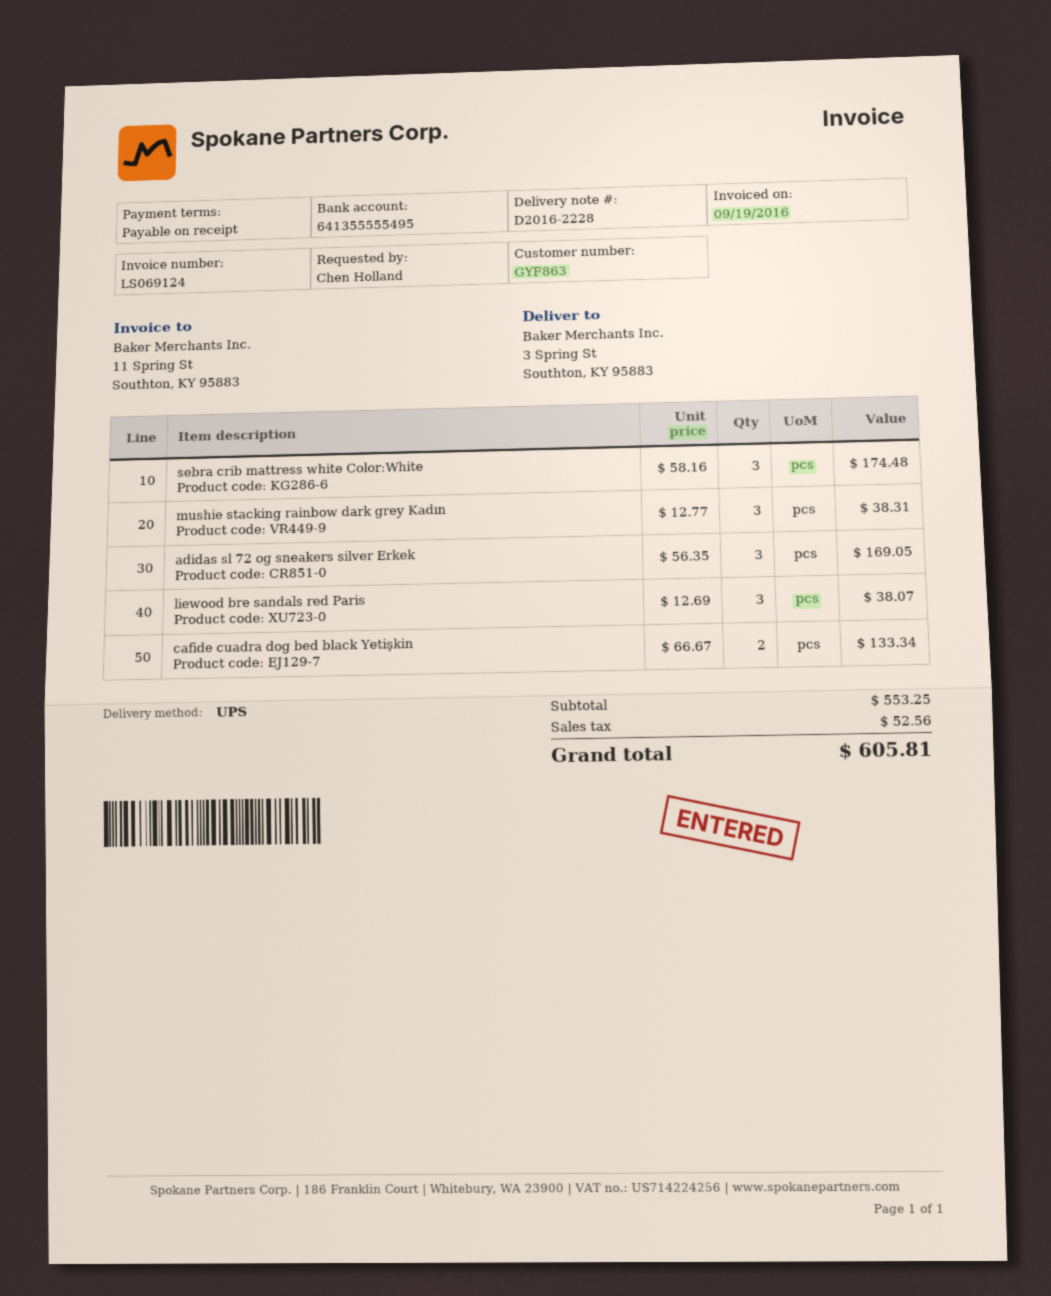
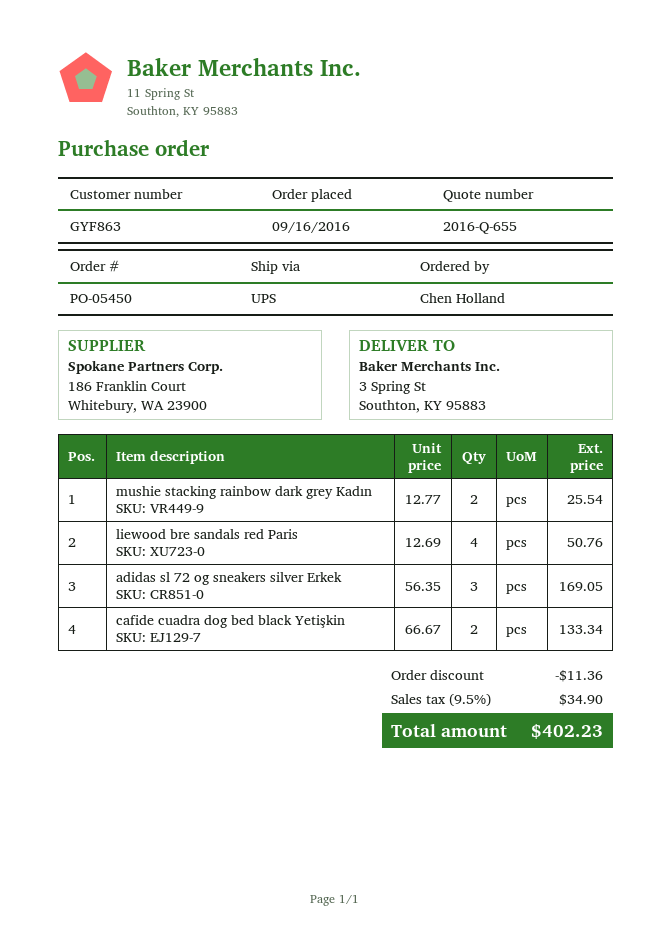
sebra crib mattress white Color:White: 3 x 58.16 = 174.48 -> none
mushie stacking rainbow dark grey Kadın: 3 x 12.77 = 38.31 -> 2 x 12.77 = 25.54
liewood bre sandals red Paris: 3 x 12.69 = 38.07 -> 4 x 12.69 = 50.76
discount: none -> 11.36
tax: 52.56 -> 34.90
total: 605.81 -> 402.23

